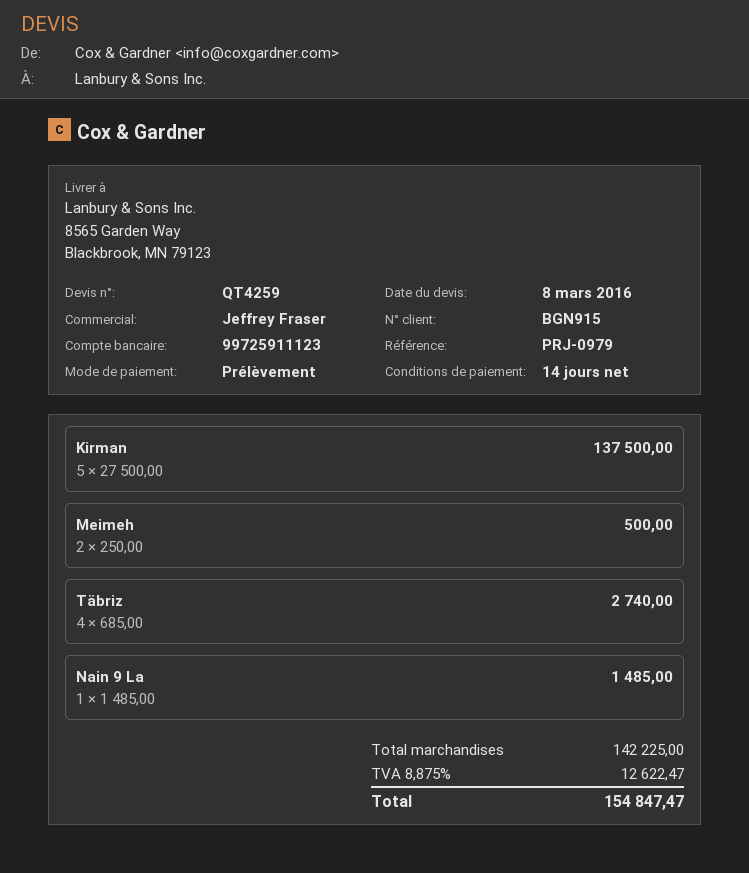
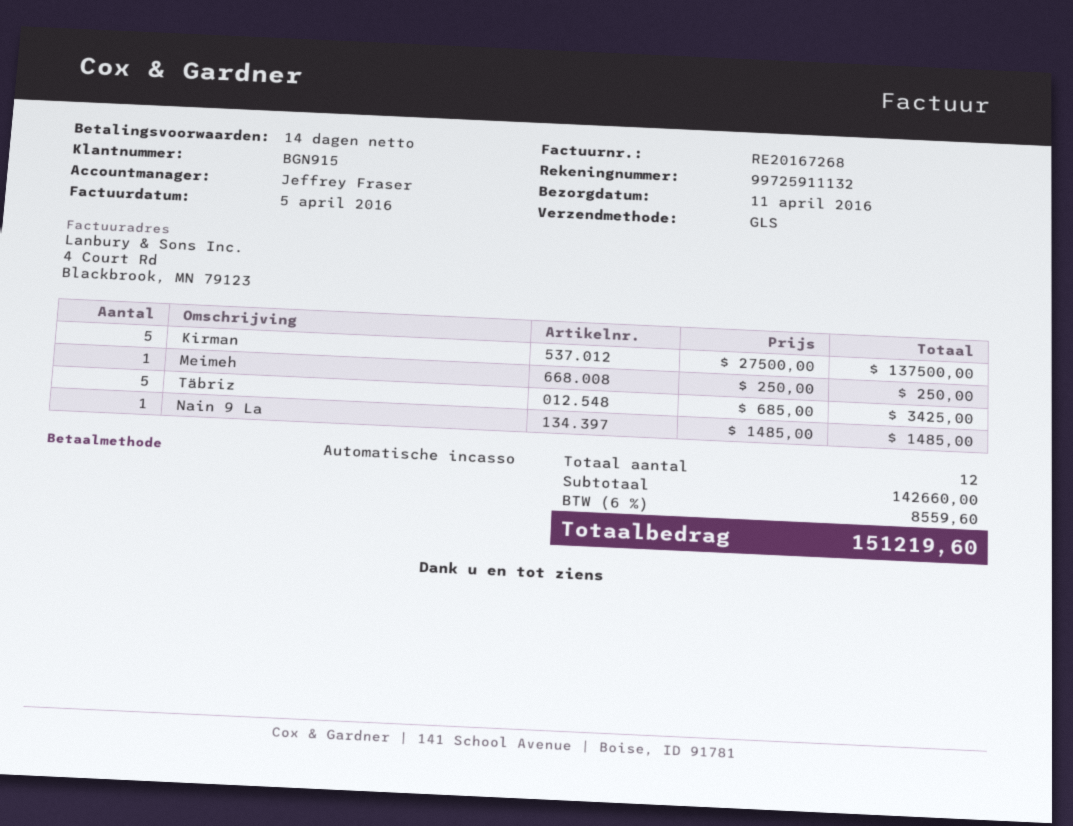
bank account: 99725911123 -> 99725911132
Meimeh: 2 x 250.00 = 500.00 -> 1 x 250.00 = 250.00
Täbriz: 4 x 685.00 = 2740.00 -> 5 x 685.00 = 3425.00
subtotal: 142225.00 -> 142660.00
tax: 8.875% = 12622.47 -> 6% = 8559.60
total: 154847.47 -> 151219.60

